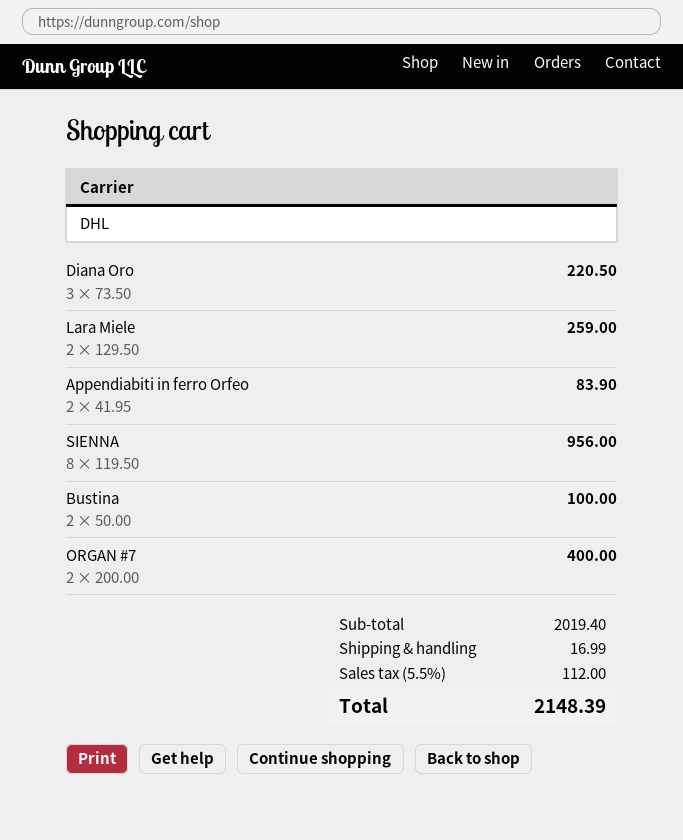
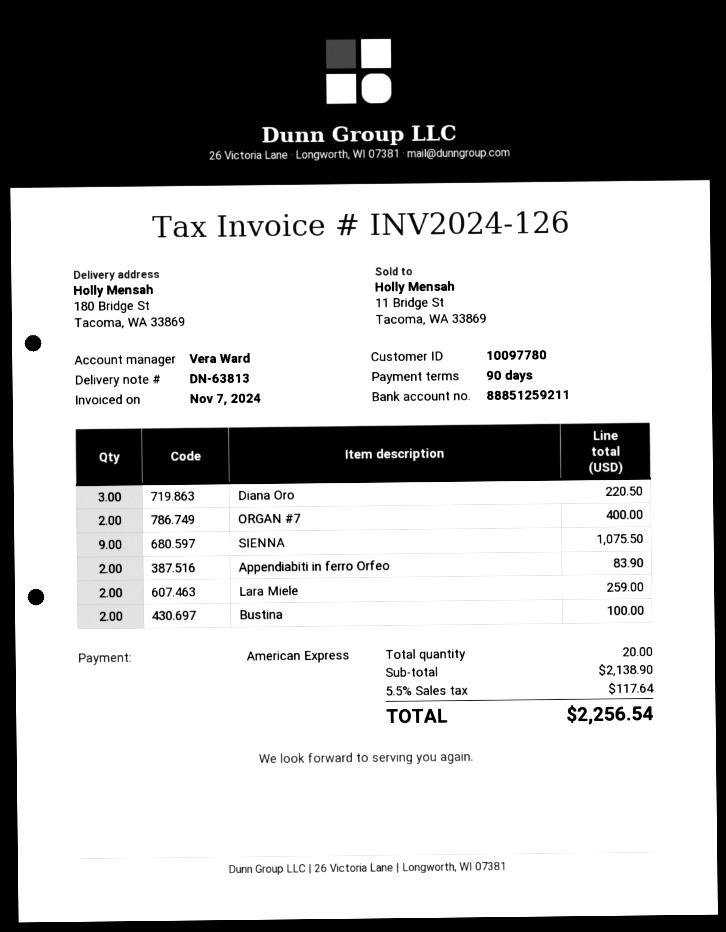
SIENNA: 8 for 956.00 -> 9 for 1075.50
subtotal: 2019.40 -> 2138.90
shipping: 16.99 -> none
tax: 5.5% = 112.00 -> 5.5% = 117.64
total: 2148.39 -> 2256.54

